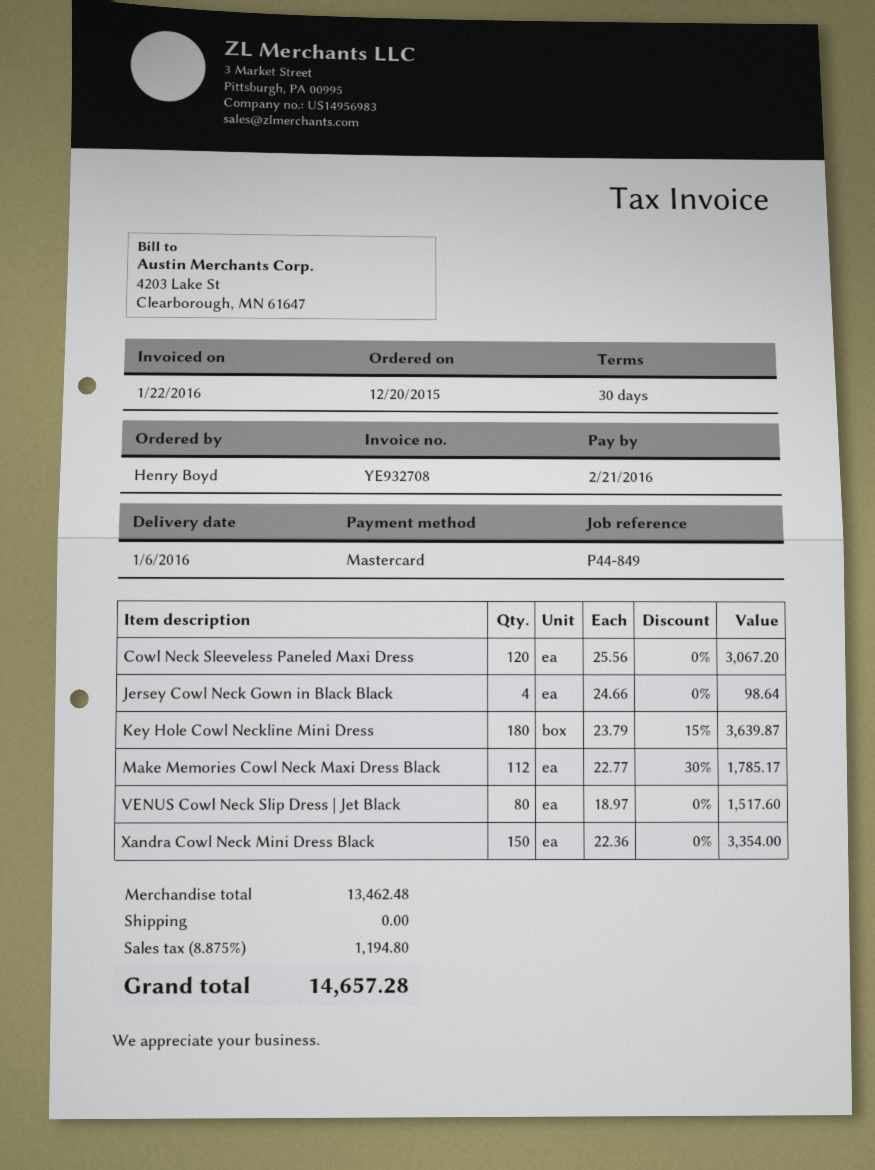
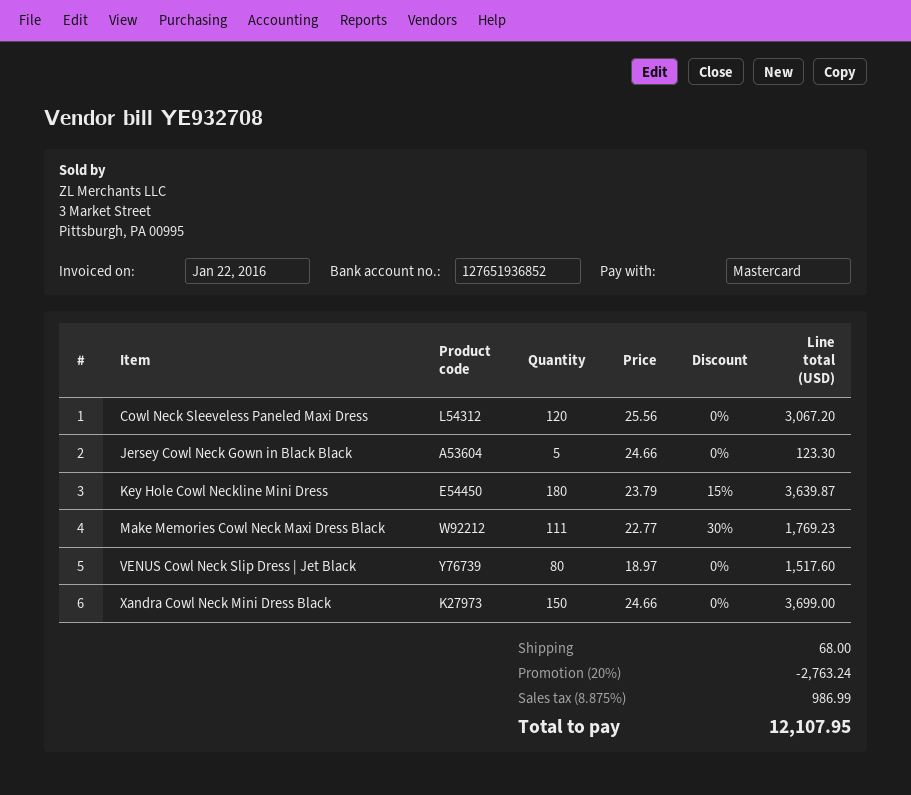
Jersey Cowl Neck Gown in Black Black: 4 x 24.66 = 98.64 -> 5 x 24.66 = 123.30
Make Memories Cowl Neck Maxi Dress Black: 112 x 22.77 - 30% = 1785.17 -> 111 x 22.77 - 30% = 1769.23
Xandra Cowl Neck Mini Dress Black: 150 x 22.36 = 3354.00 -> 150 x 24.66 = 3699.00
discount: none -> 20% = 2763.24
shipping: 0.00 -> 68.00
tax: 8.875% = 1194.80 -> 8.875% = 986.99
total: 14657.28 -> 12107.95

